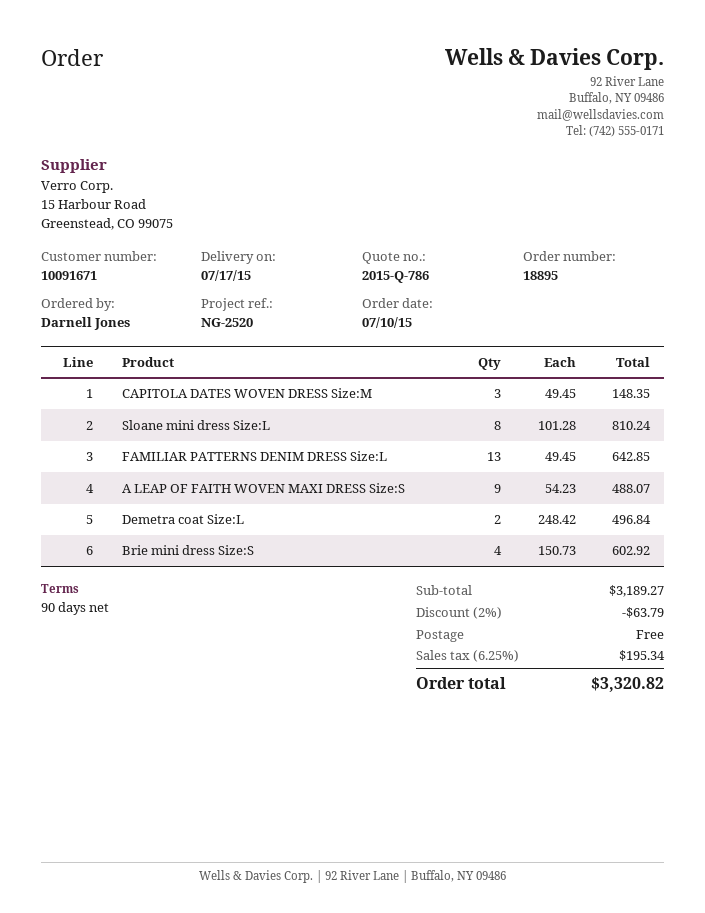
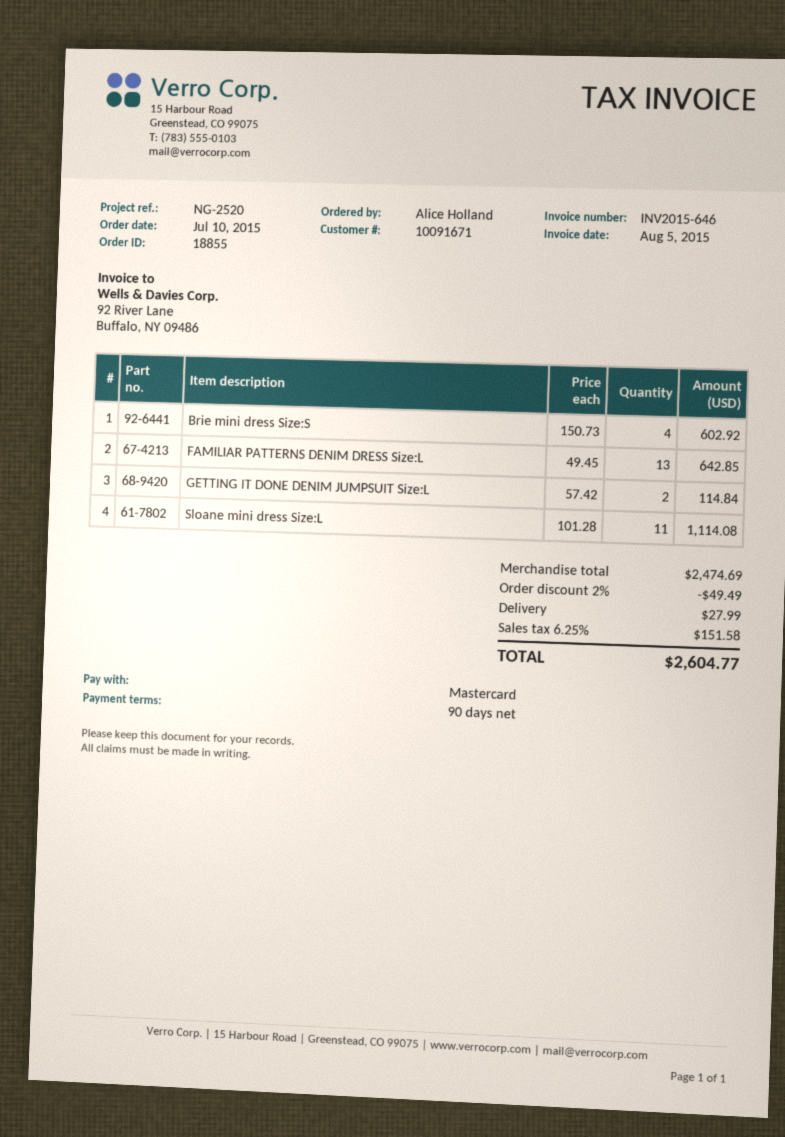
order number: 18895 -> 18855
ordered by: Darnell Jones -> Alice Holland
CAPITOLA DATES WOVEN DRESS Size:M: 3 x 49.45 = 148.35 -> none
Sloane mini dress Size:L: 8 x 101.28 = 810.24 -> 11 x 101.28 = 1114.08
A LEAP OF FAITH WOVEN MAXI DRESS Size:S: 9 x 54.23 = 488.07 -> none
Demetra coat Size:L: 2 x 248.42 = 496.84 -> none
GETTING IT DONE DENIM JUMPSUIT Size:L: none -> 2 x 57.42 = 114.84
subtotal: 3189.27 -> 2474.69
discount: 2% = 63.79 -> 2% = 49.49
shipping: 0.00 -> 27.99
tax: 6.25% = 195.34 -> 6.25% = 151.58
total: 3320.82 -> 2604.77

